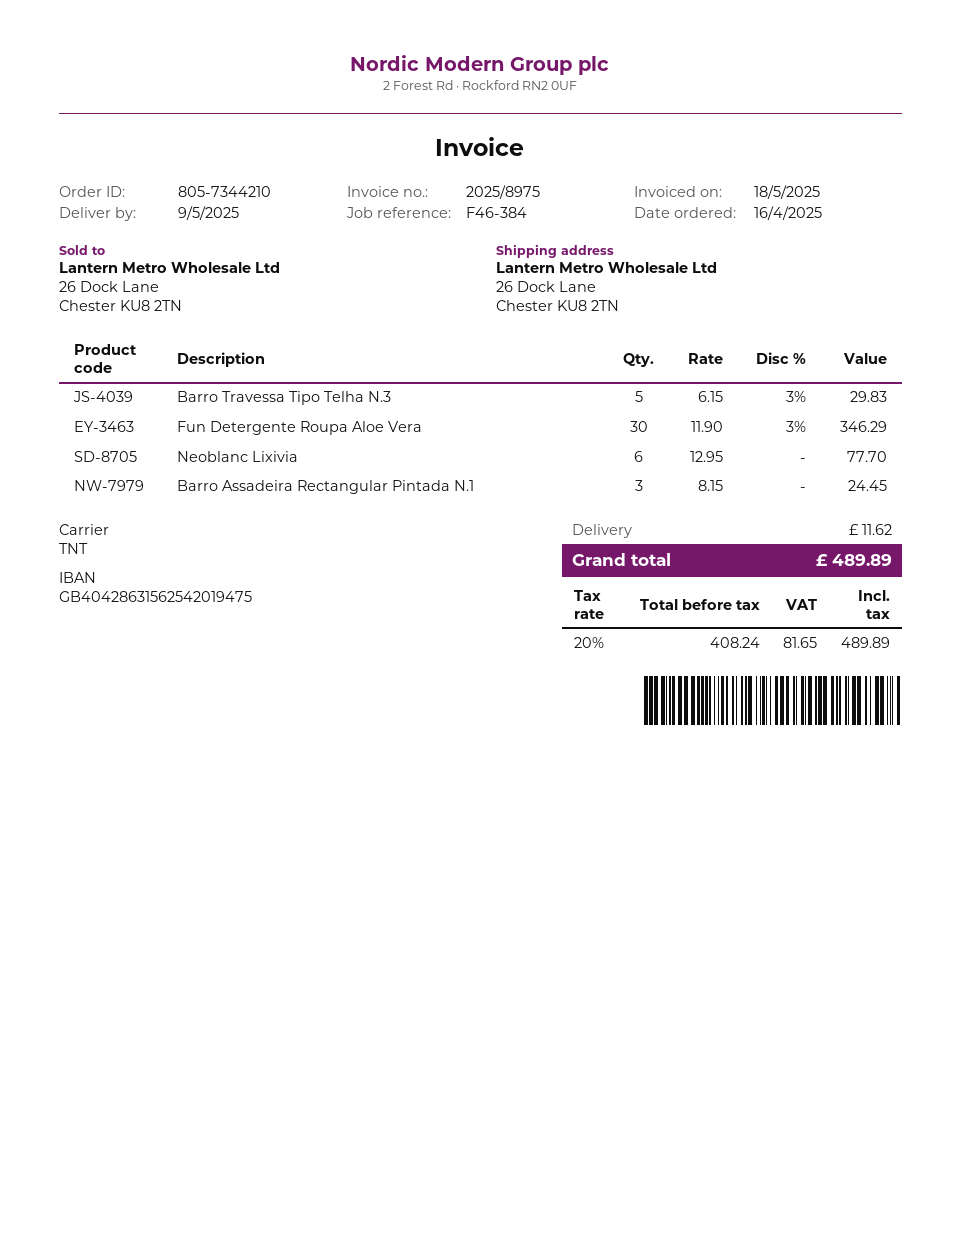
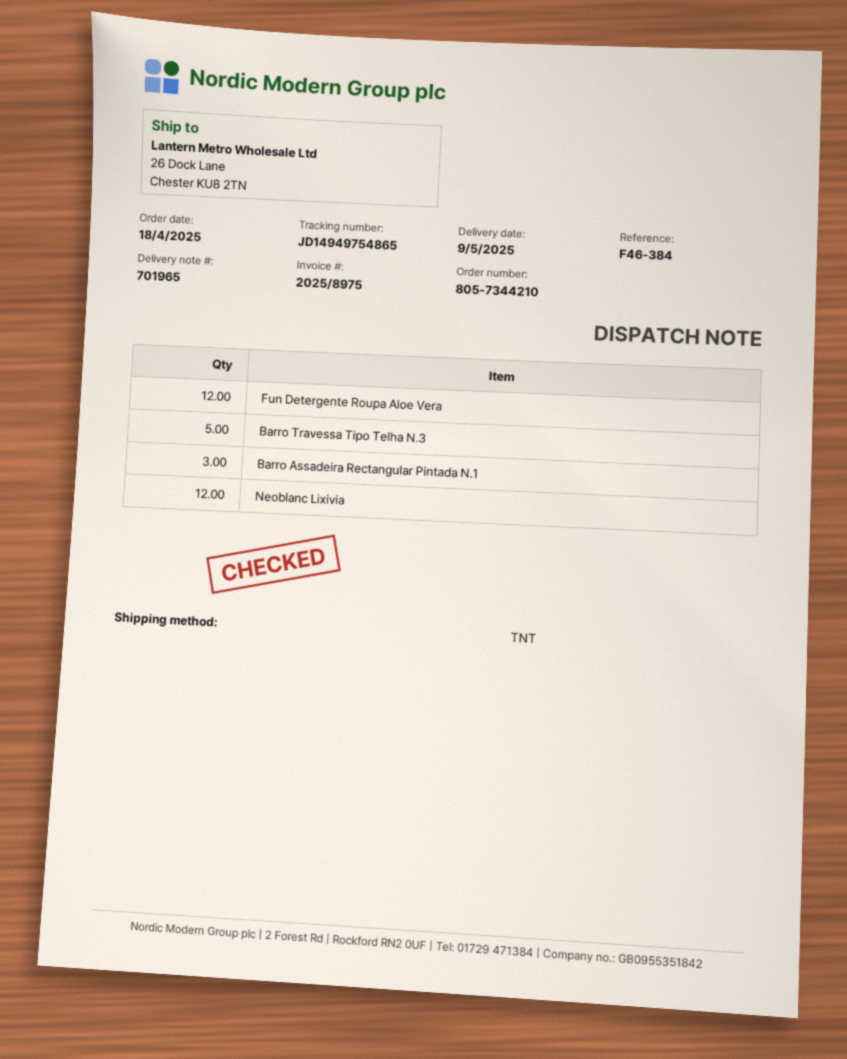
order date: 2025-04-16 -> 2025-04-18
Fun Detergente Roupa Aloe Vera: 30 -> 12
Neoblanc Lixivia: 6 -> 12

